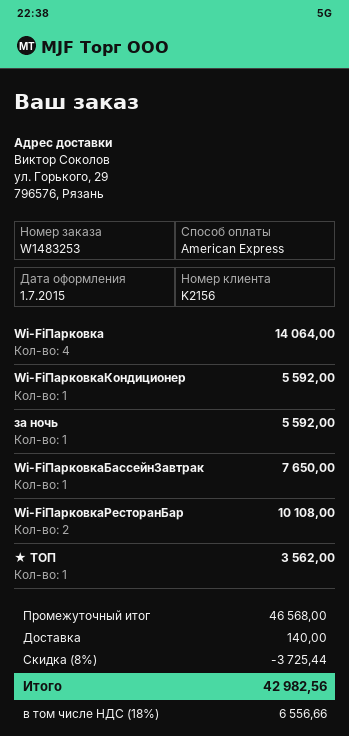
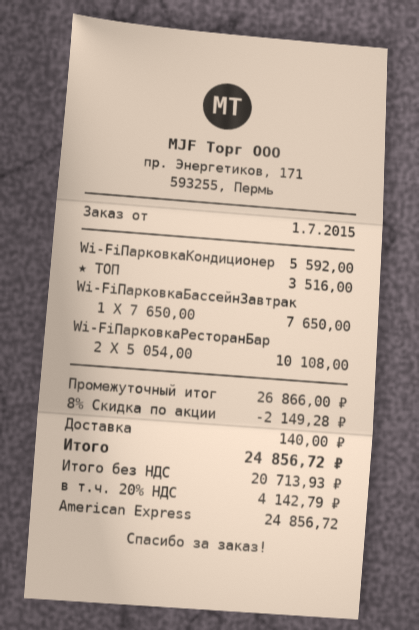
Wi-FiПарковка: 4 for 14064.00 -> none
за ночь: 1 for 5592.00 -> none
★ ТОП: 1 for 3562.00 -> 1 for 3516.00
subtotal: 46568.00 -> 26866.00
discount: 8% = 3725.44 -> 8% = 2149.28
tax: 18% = 6556.66 -> 20% = 4142.79
total: 42982.56 -> 24856.72

